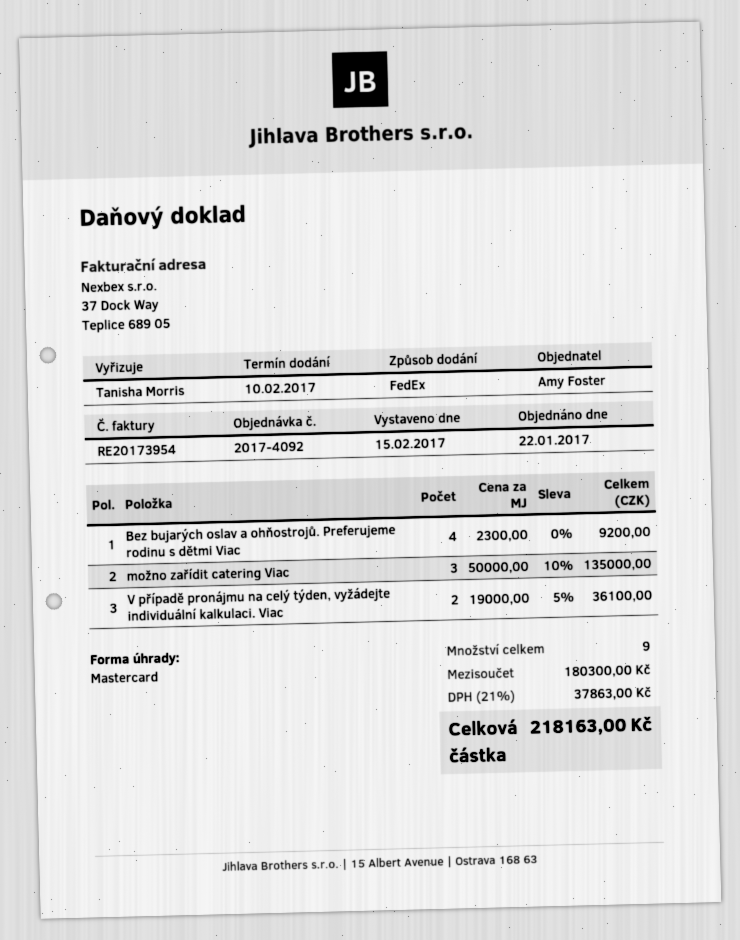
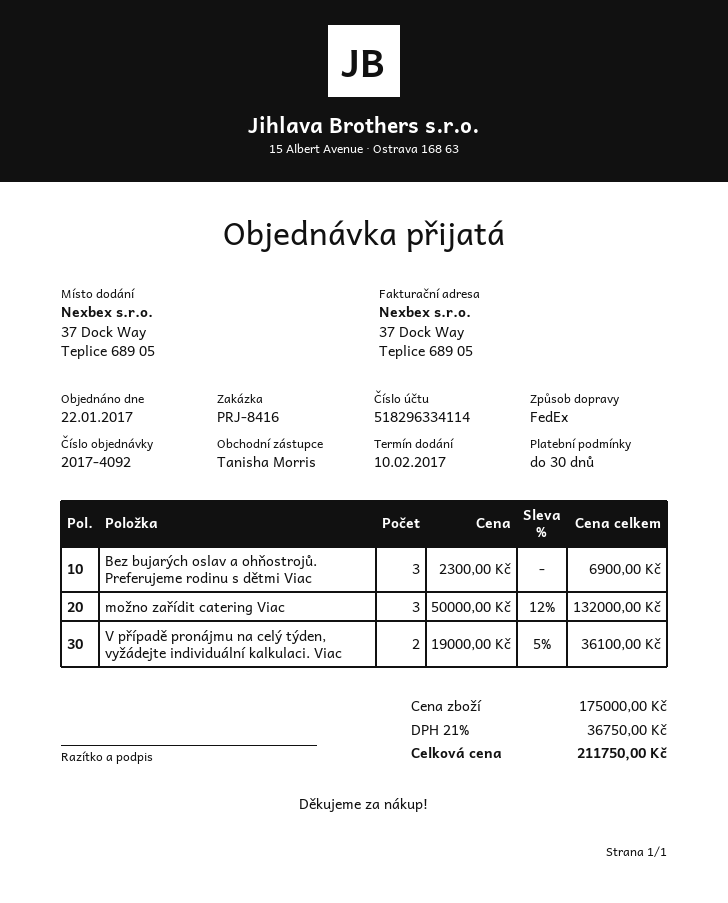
Bez bujarých oslav a ohňostrojů. Preferujeme rodinu s dětmi Viac: 4 x 2300.00 = 9200.00 -> 3 x 2300.00 = 6900.00
možno zařídit catering Viac: 3 x 50000.00 - 10% = 135000.00 -> 3 x 50000.00 - 12% = 132000.00
subtotal: 180300.00 -> 175000.00
tax: 21% = 37863.00 -> 21% = 36750.00
total: 218163.00 -> 211750.00

